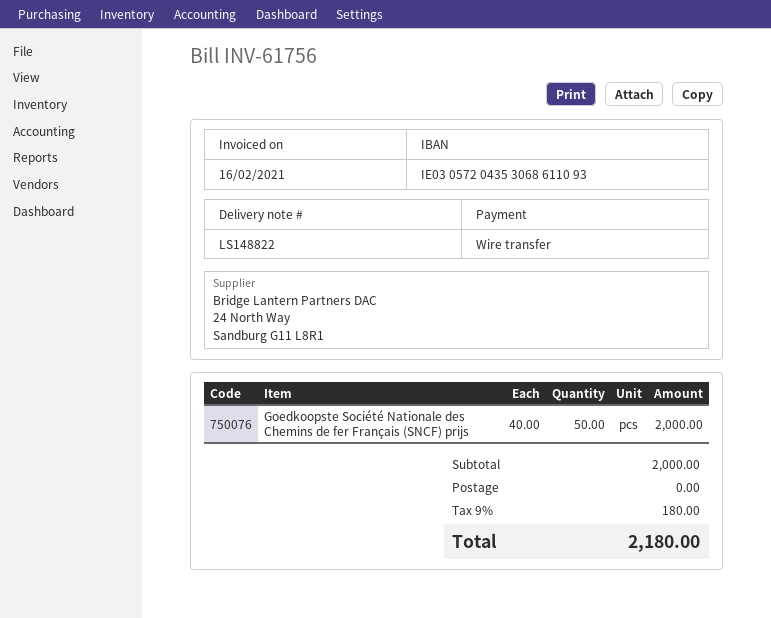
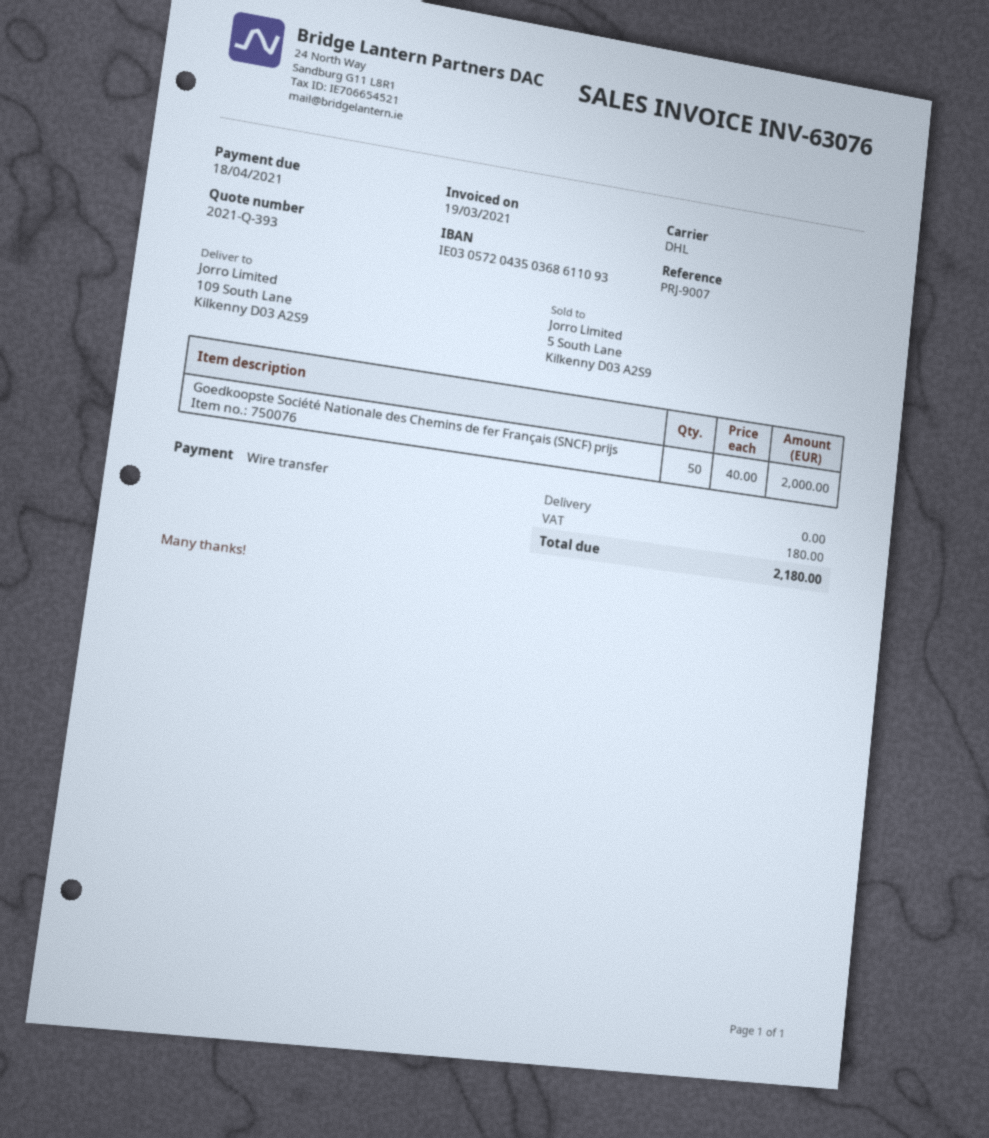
invoice number: INV-61756 -> INV-63076
invoice date: 2021-02-16 -> 2021-03-19
bank account: IE03057204353068611093 -> IE03057204350368611093

